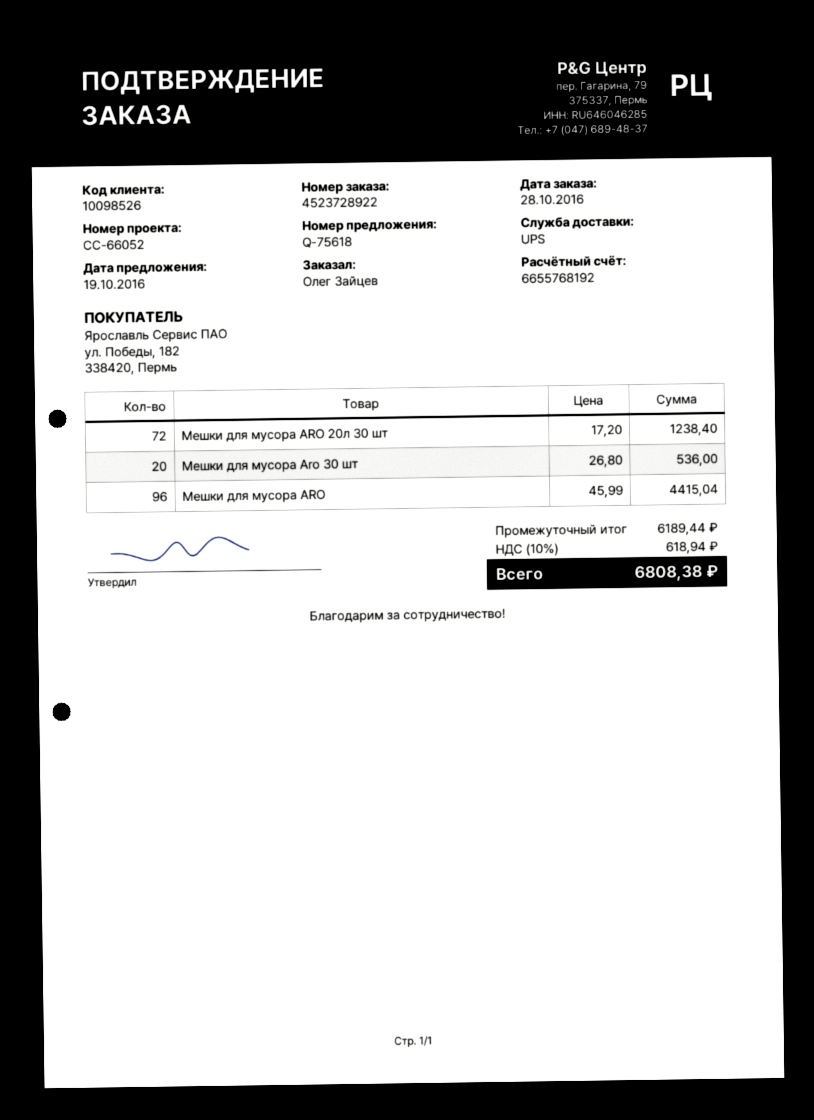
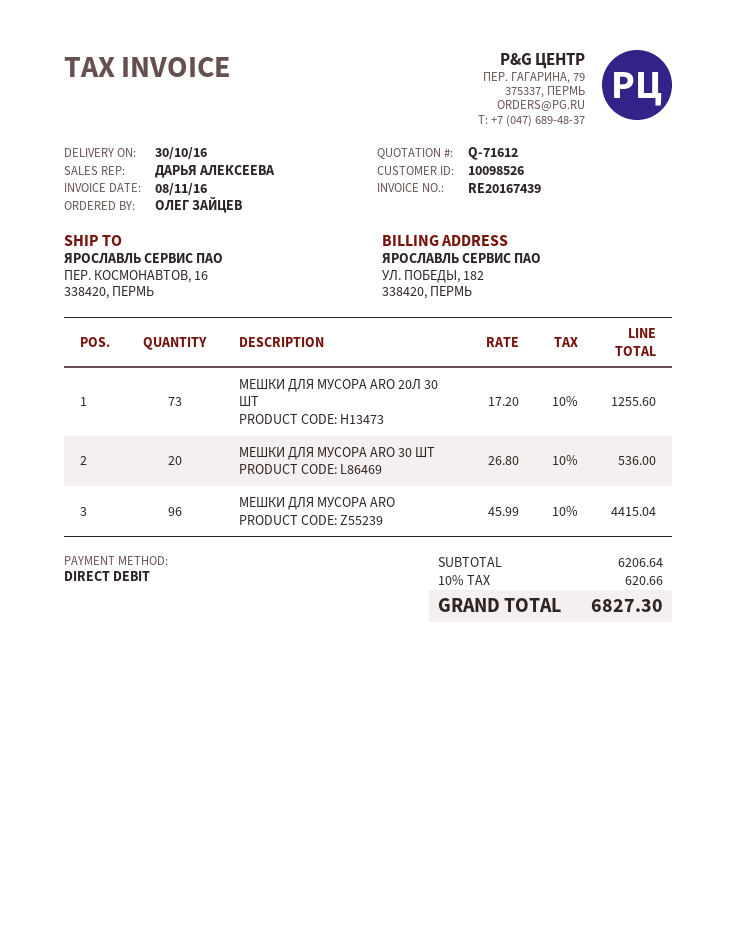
quote number: Q-75618 -> Q-71612
Мешки для мусора ARO 20л 30 шт: 72 x 17.20 = 1238.40 -> 73 x 17.20 = 1255.60
subtotal: 6189.44 -> 6206.64
tax: 10% = 618.94 -> 10% = 620.66
total: 6808.38 -> 6827.30

